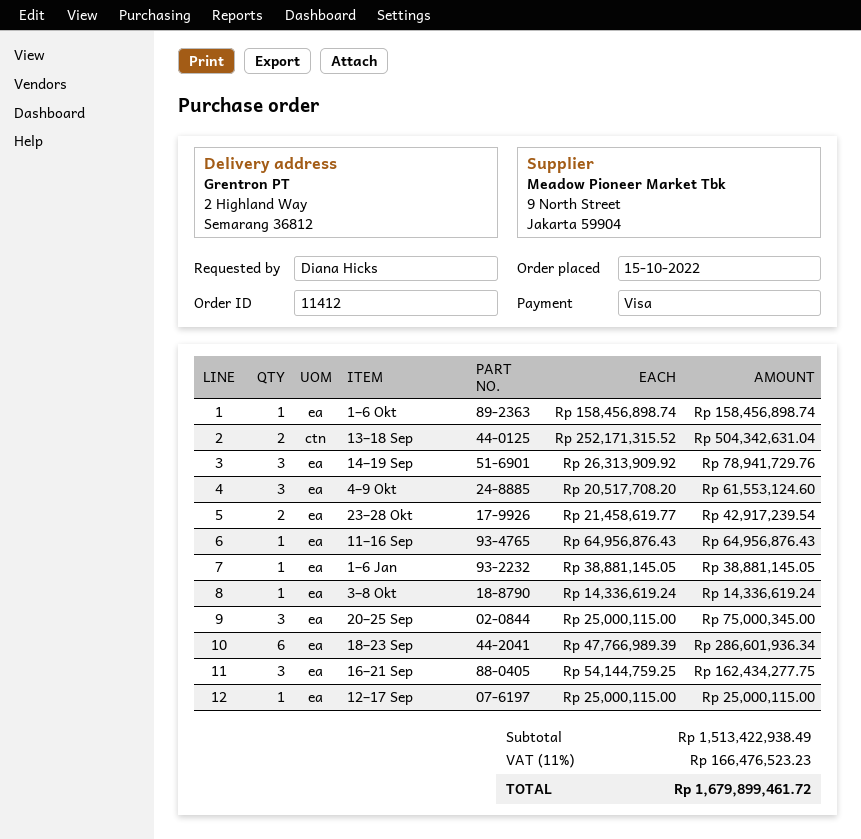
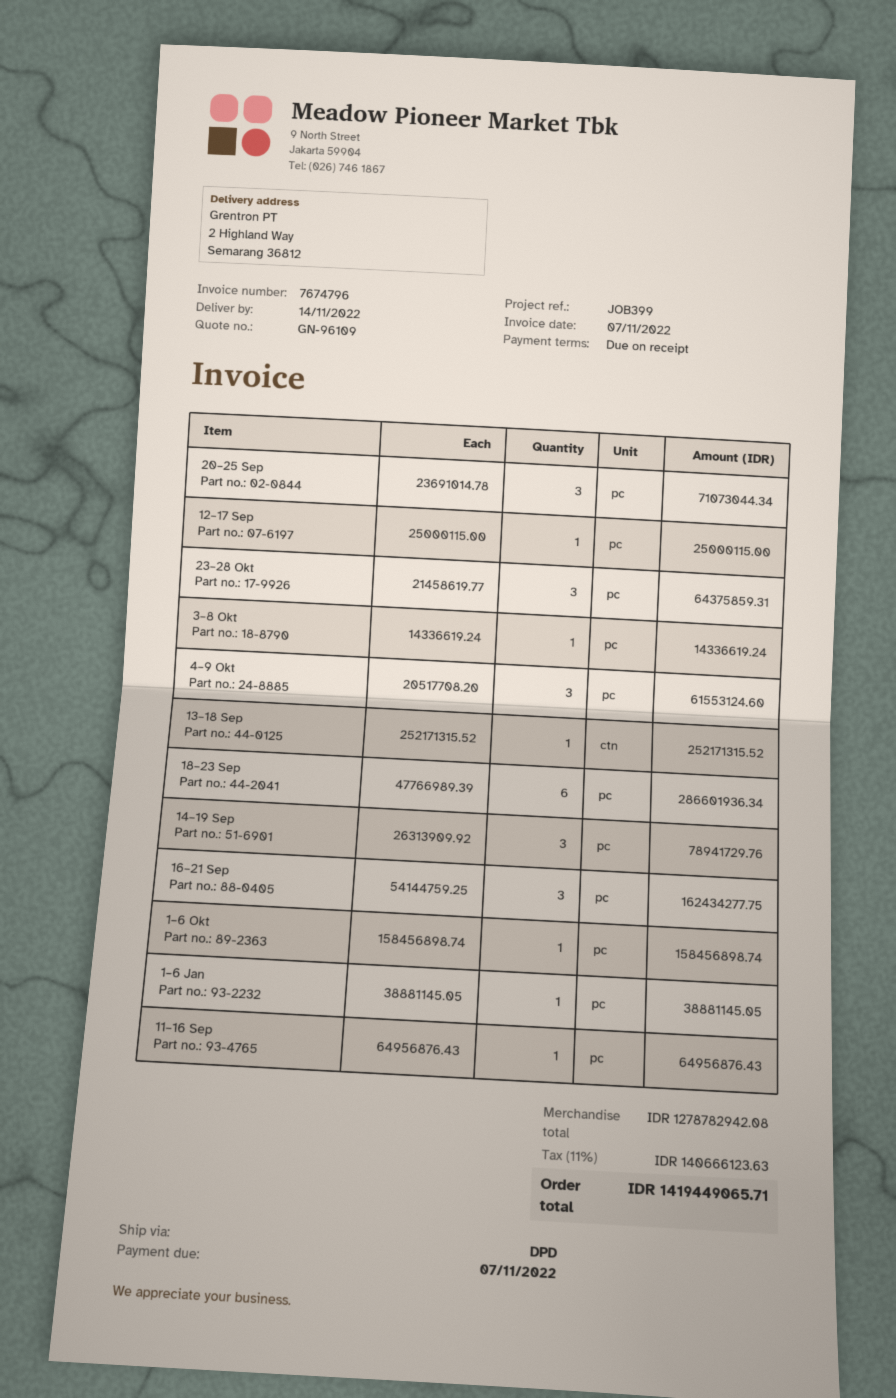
13–18 Sep: 2 x 252171315.52 = 504342631.04 -> 1 x 252171315.52 = 252171315.52
23–28 Okt: 2 x 21458619.77 = 42917239.54 -> 3 x 21458619.77 = 64375859.31
20–25 Sep: 3 x 25000115.00 = 75000345.00 -> 3 x 23691014.78 = 71073044.34
subtotal: 1513422938.49 -> 1278782942.08
tax: 11% = 166476523.23 -> 11% = 140666123.63
total: 1679899461.72 -> 1419449065.71

